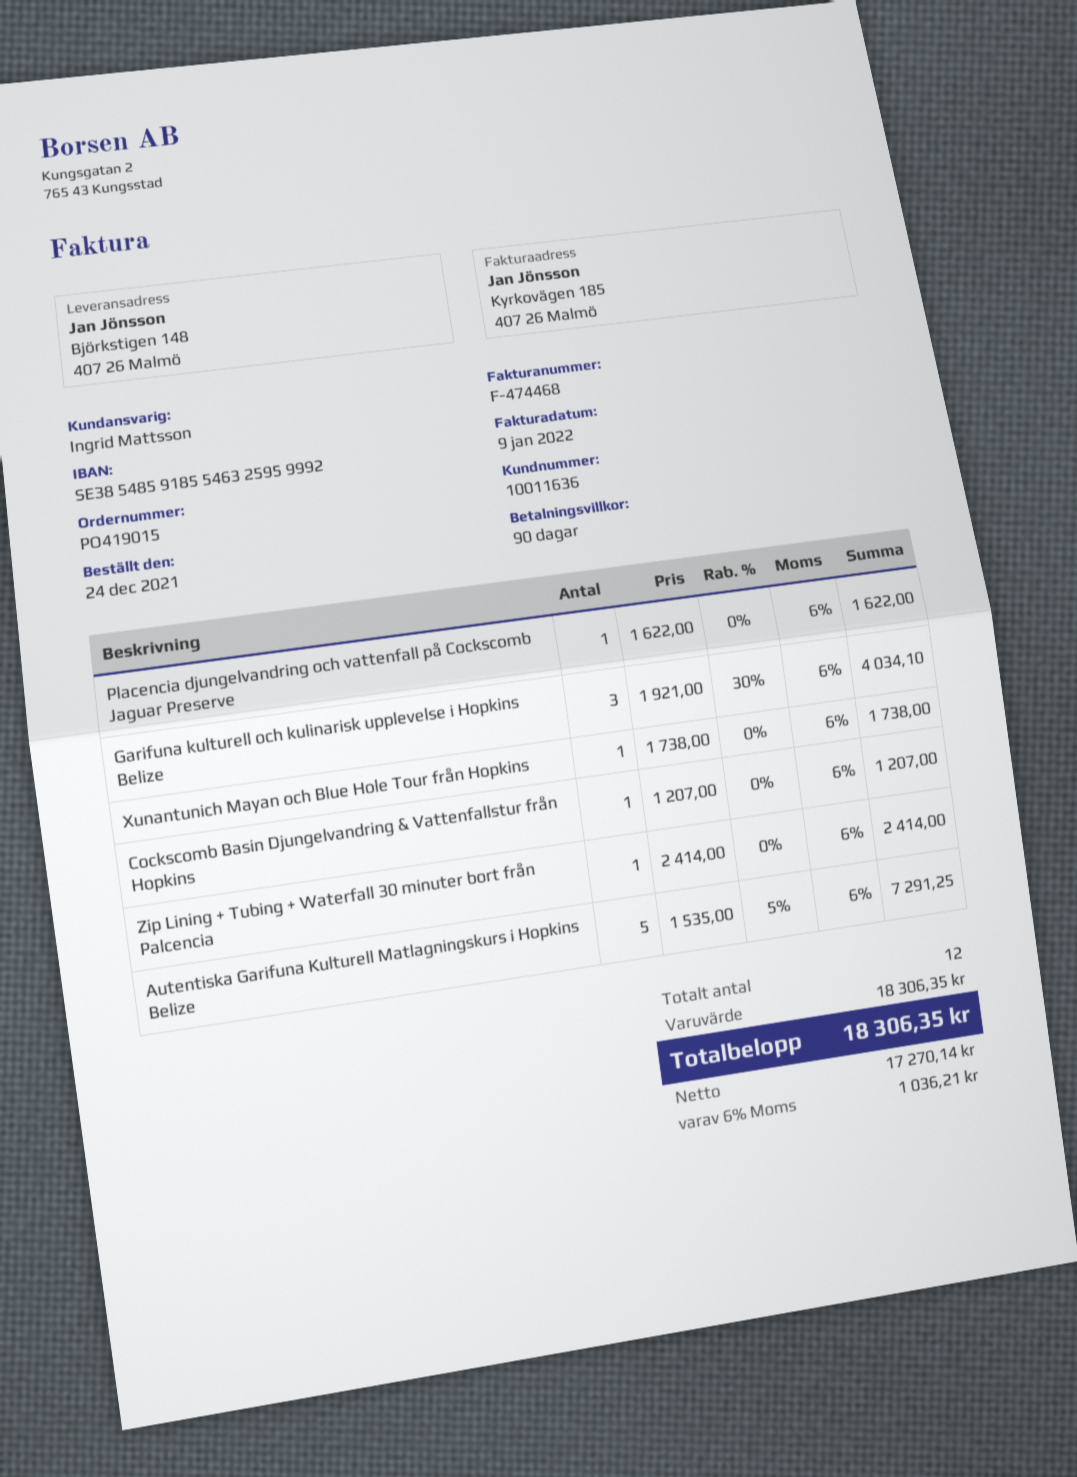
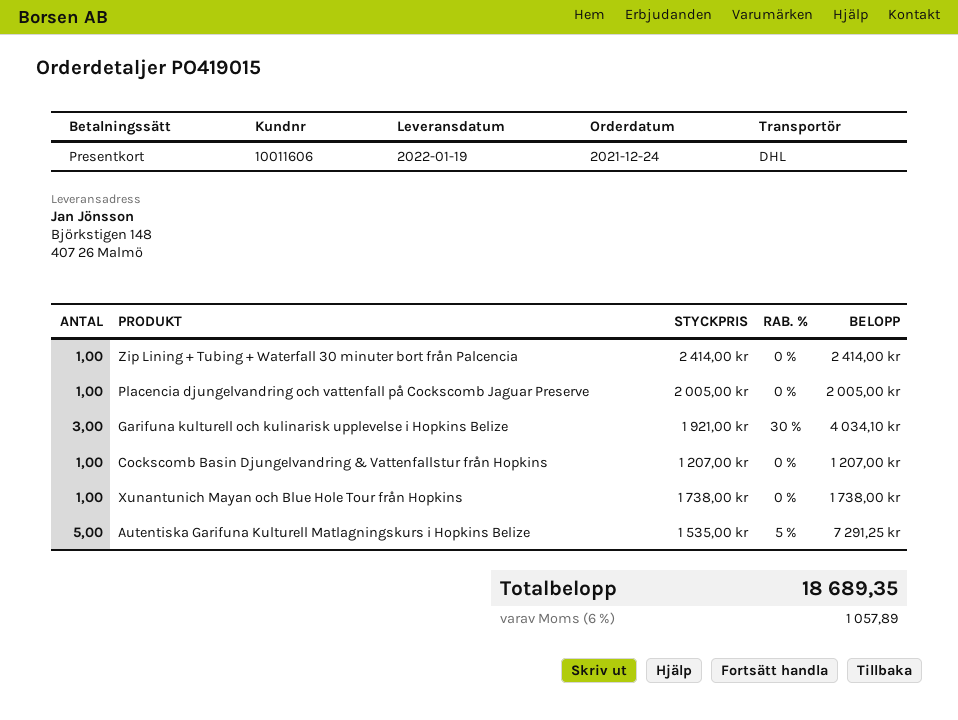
customer number: 10011636 -> 10011606
Placencia djungelvandring och vattenfall på Cockscomb Jaguar Preserve: 1 x 1622.00 = 1622.00 -> 1 x 2005.00 = 2005.00
tax: 6% = 1036.21 -> 6% = 1057.89
total: 18306.35 -> 18689.35

